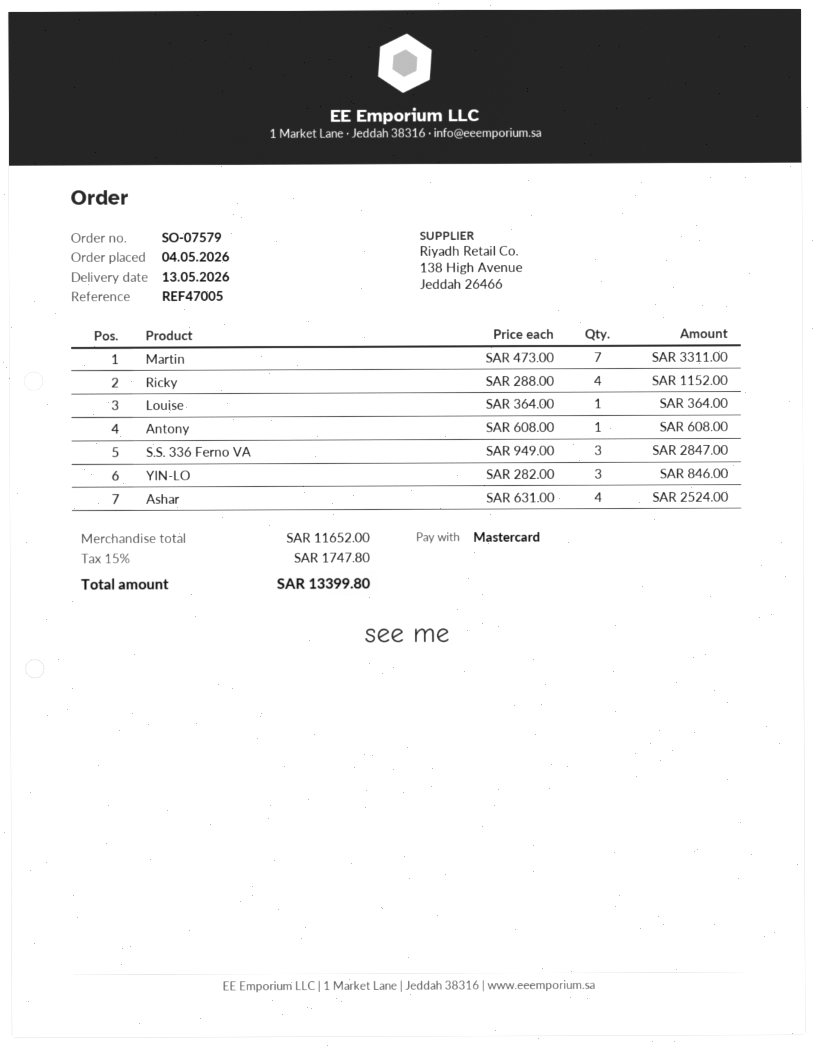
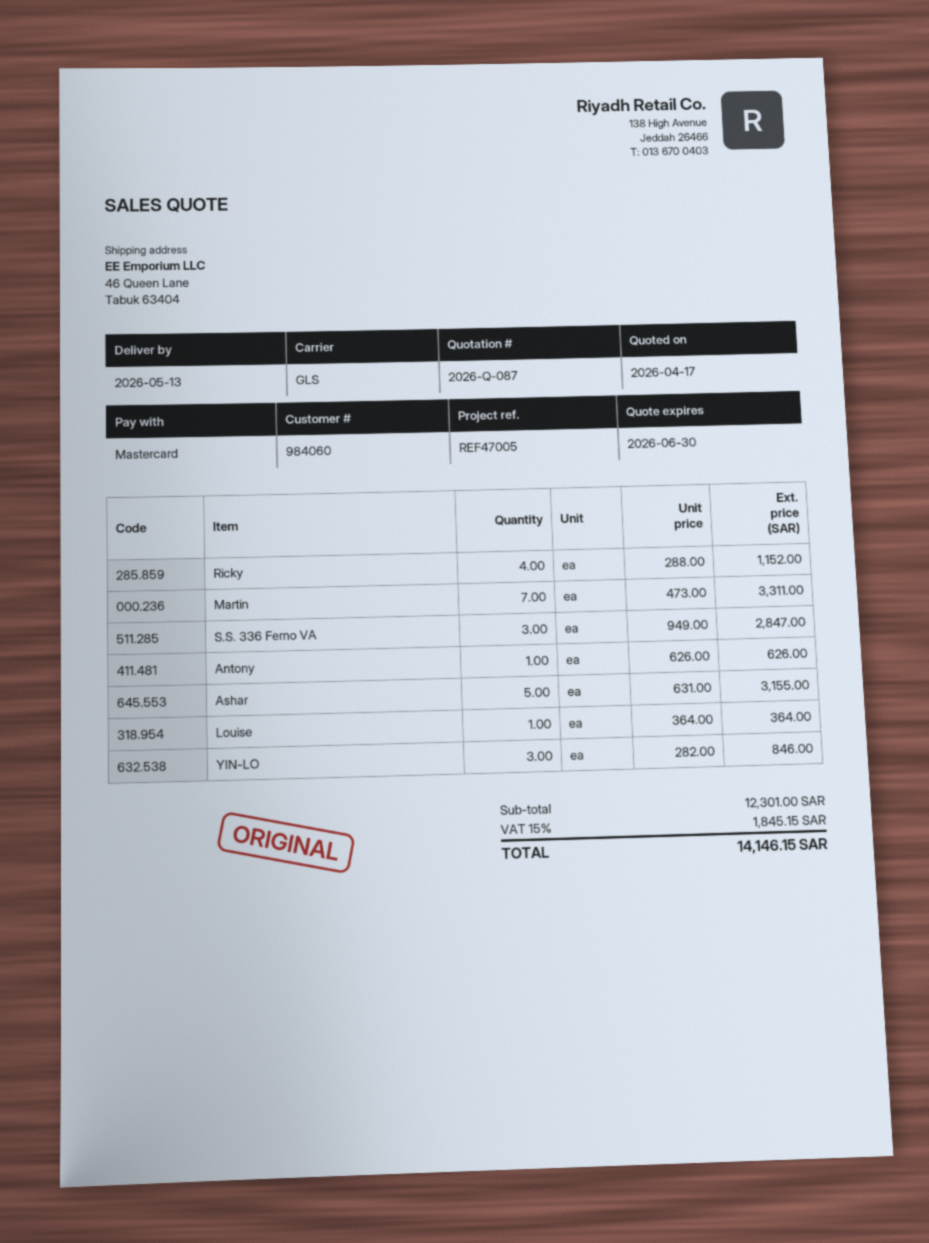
Antony: 1 x 608.00 = 608.00 -> 1 x 626.00 = 626.00
Ashar: 4 x 631.00 = 2524.00 -> 5 x 631.00 = 3155.00
subtotal: 11652.00 -> 12301.00
tax: 15% = 1747.80 -> 15% = 1845.15
total: 13399.80 -> 14146.15

